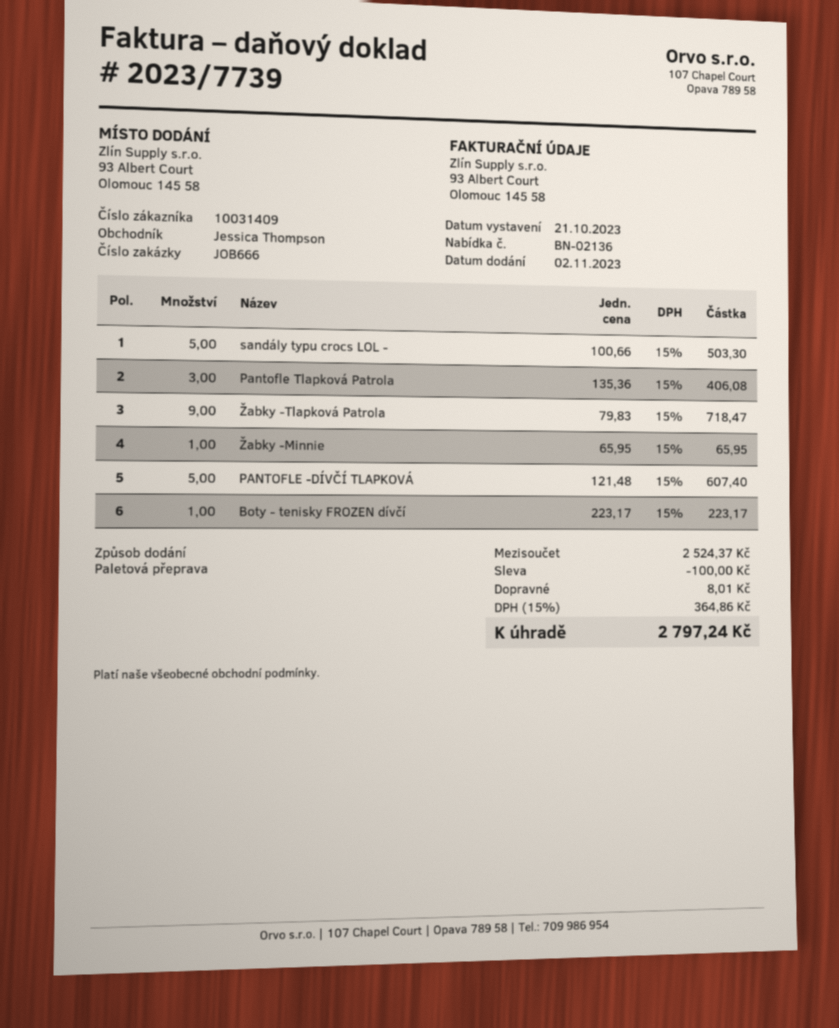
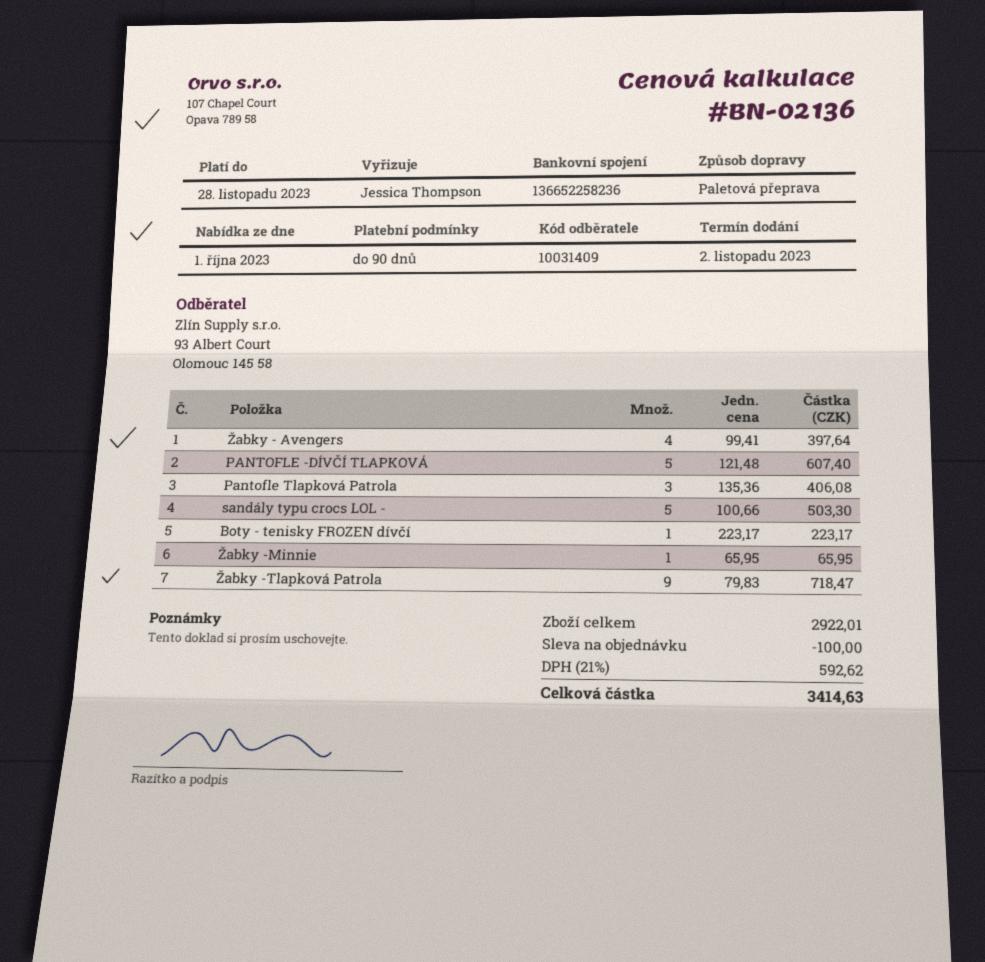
Žabky - Avengers: none -> 4 x 99.41 = 397.64
subtotal: 2524.37 -> 2922.01
shipping: 8.01 -> none
tax: 15% = 364.86 -> 21% = 592.62
total: 2797.24 -> 3414.63

